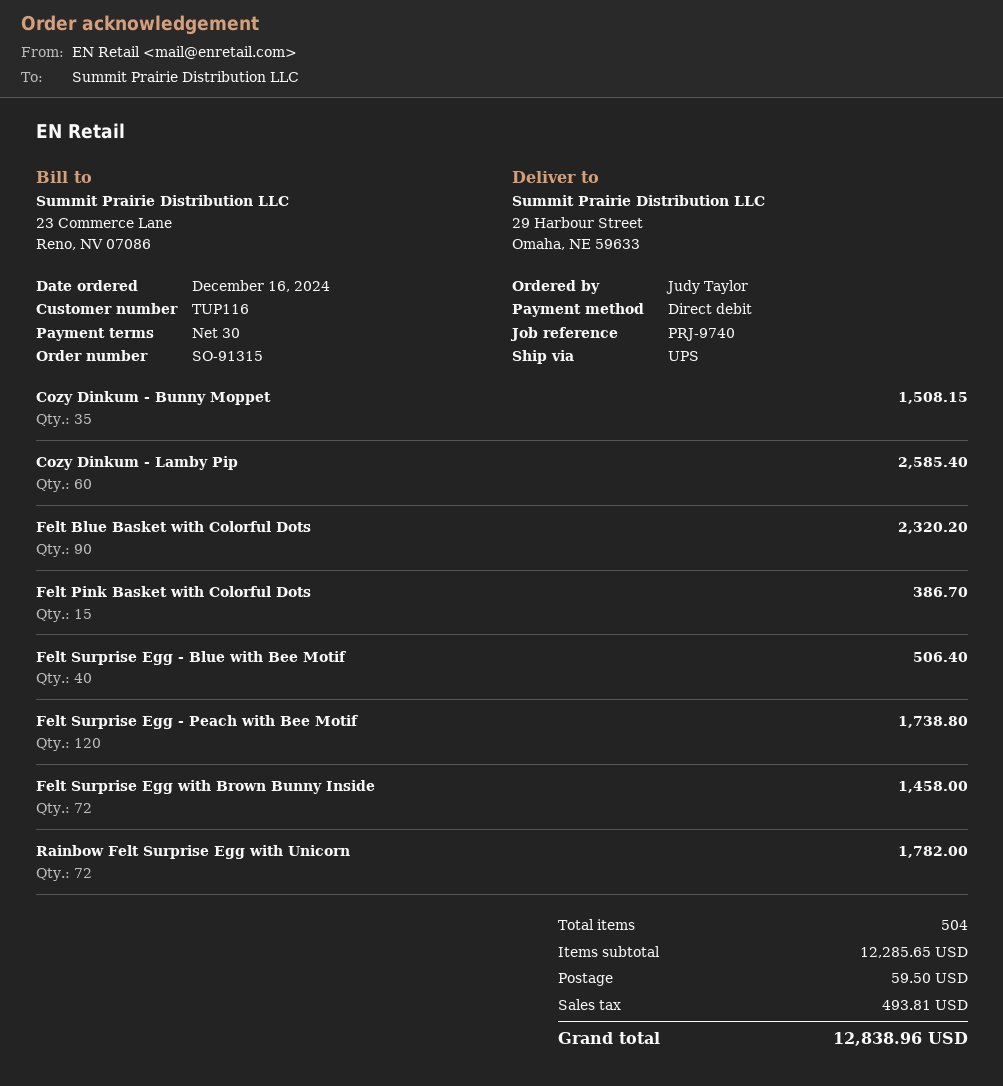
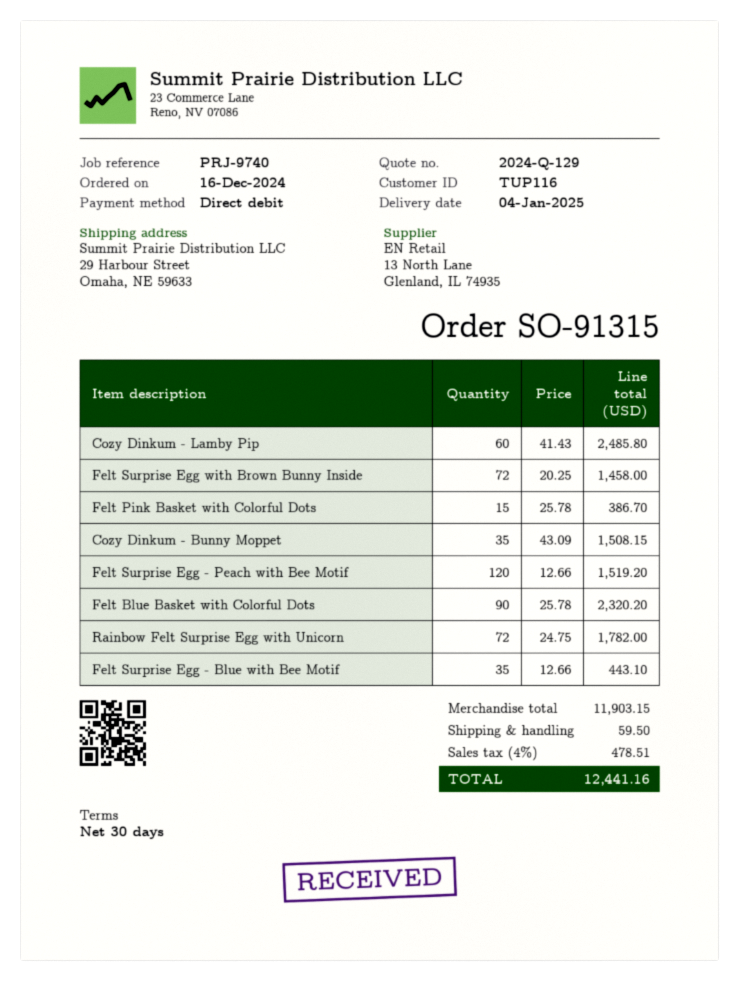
Cozy Dinkum - Lamby Pip: 60 for 2585.40 -> 60 for 2485.80
Felt Surprise Egg - Blue with Bee Motif: 40 for 506.40 -> 35 for 443.10
Felt Surprise Egg - Peach with Bee Motif: 120 for 1738.80 -> 120 for 1519.20
subtotal: 12285.65 -> 11903.15
tax: 493.81 -> 478.51
total: 12838.96 -> 12441.16

